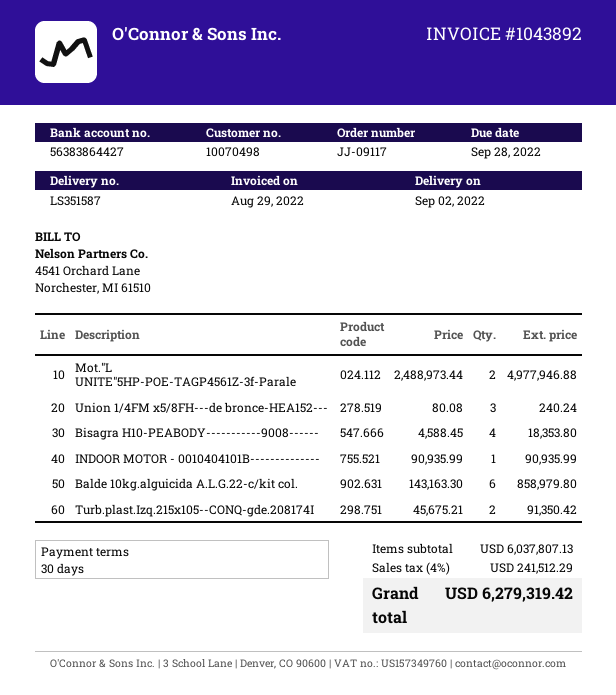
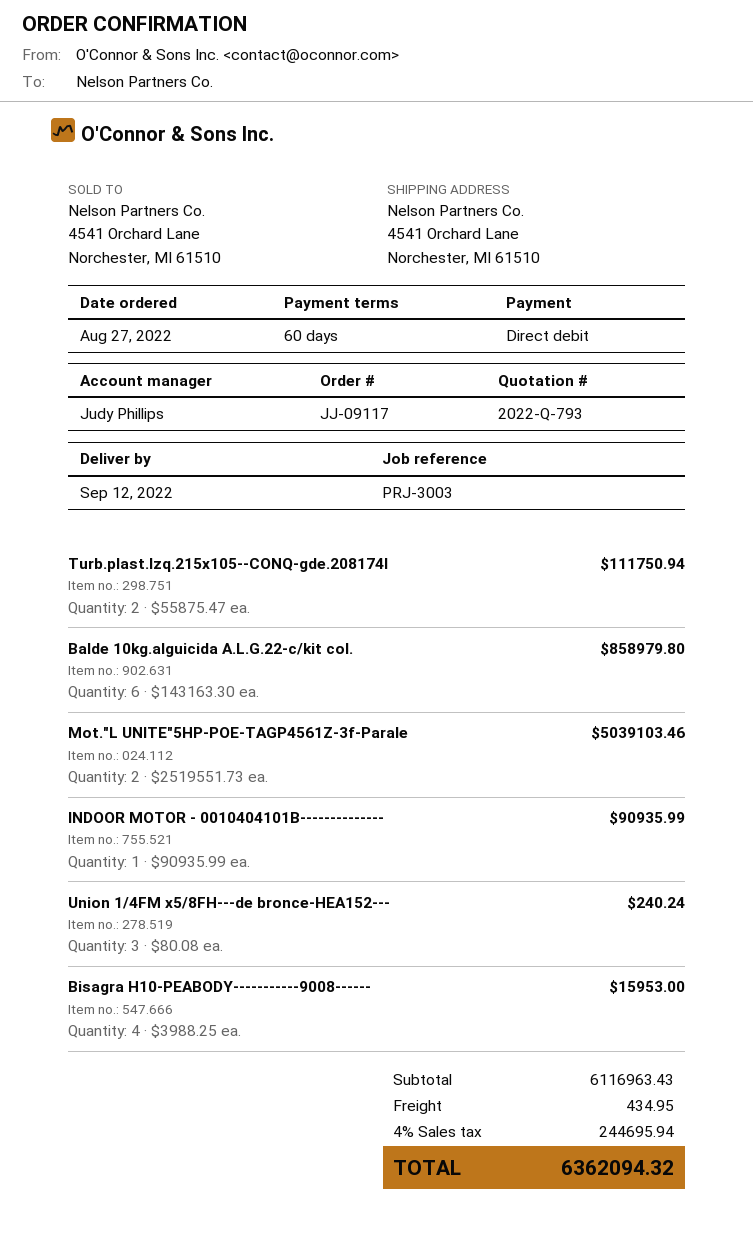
delivery date: 2022-09-02 -> 2022-09-12
payment terms: 30 days -> 60 days
Mot."L UNITE"5HP-POE-TAGP4561Z-3f-Parale: 2 x 2488973.44 = 4977946.88 -> 2 x 2519551.73 = 5039103.46
Bisagra H10-PEABODY-----------9008------: 4 x 4588.45 = 18353.80 -> 4 x 3988.25 = 15953.00
Turb.plast.Izq.215x105--CONQ-gde.208174I: 2 x 45675.21 = 91350.42 -> 2 x 55875.47 = 111750.94
subtotal: 6037807.13 -> 6116963.43
shipping: none -> 434.95
tax: 4% = 241512.29 -> 4% = 244695.94
total: 6279319.42 -> 6362094.32

